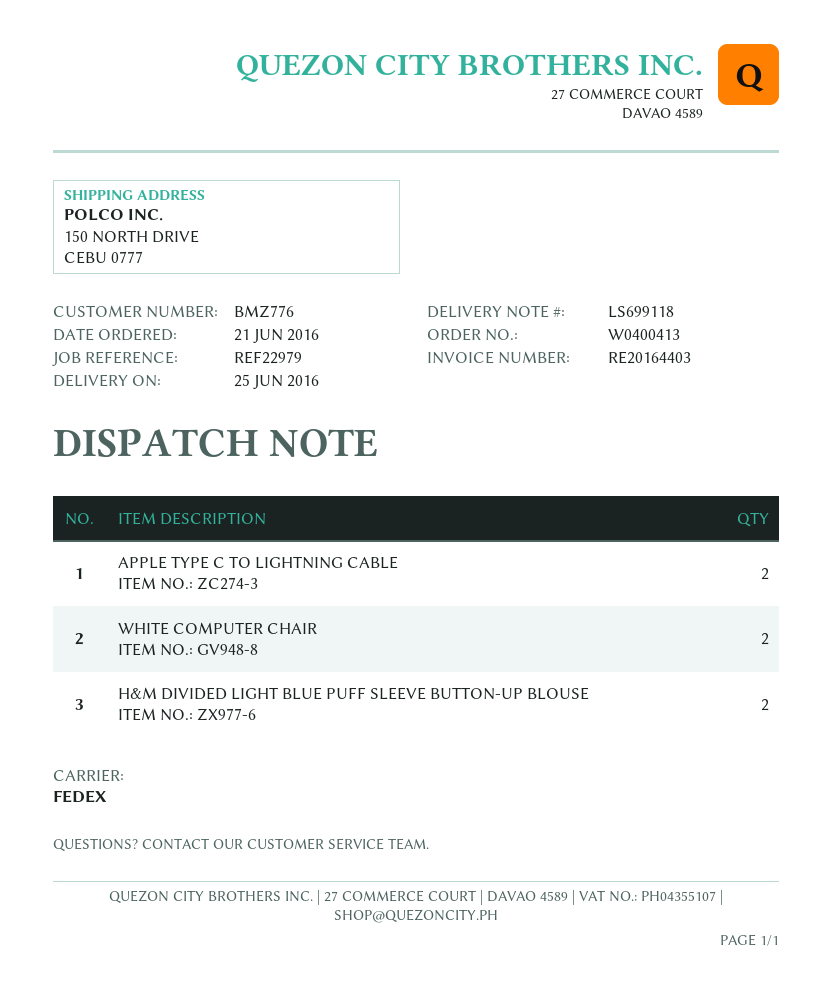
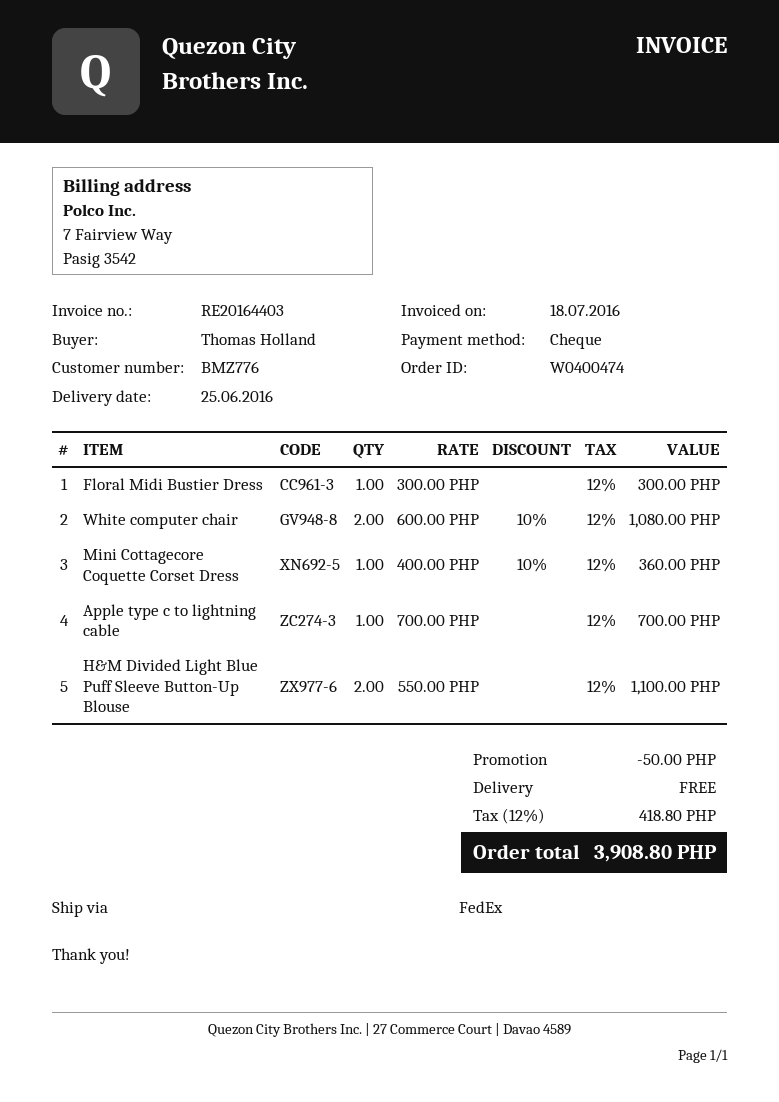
order number: W0400413 -> W0400474
APPLE TYPE C TO LIGHTNING CABLE: 2 -> 1
Floral Midi Bustier Dress: none -> 1
Mini Cottagecore Coquette Corset Dress: none -> 1

